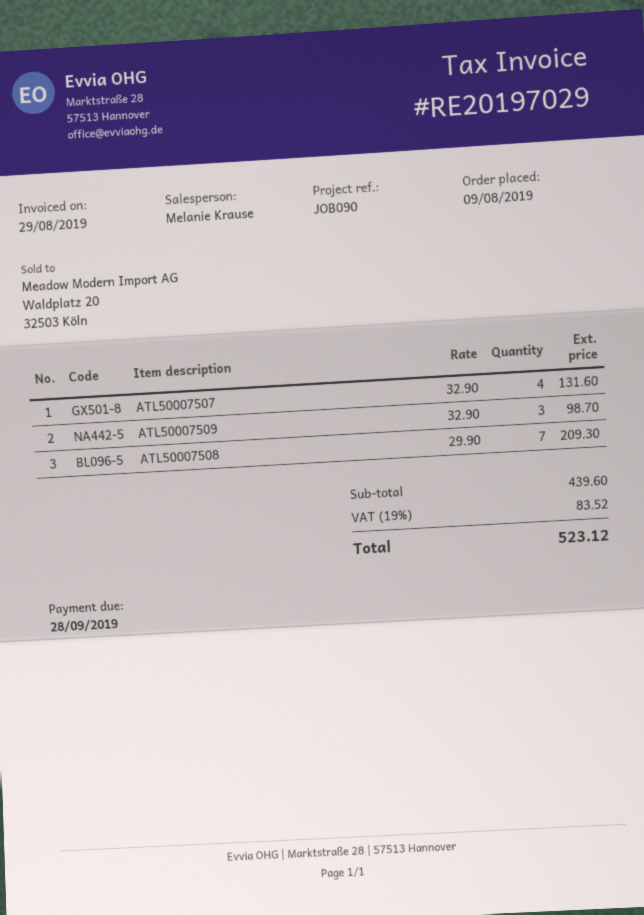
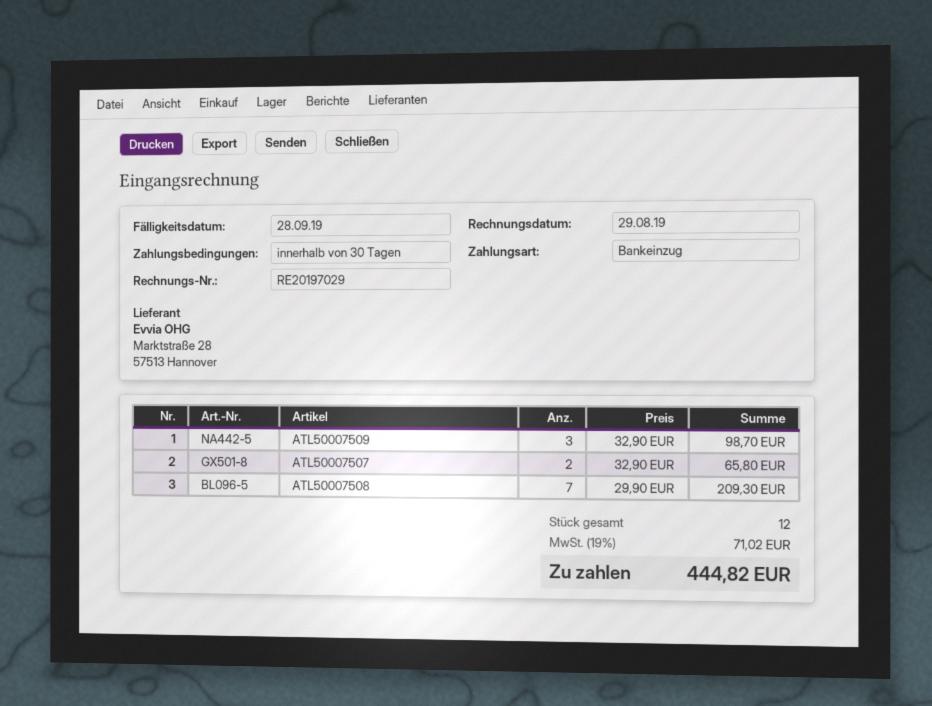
ATL50007507: 4 x 32.90 = 131.60 -> 2 x 32.90 = 65.80
tax: 19% = 83.52 -> 19% = 71.02
total: 523.12 -> 444.82

